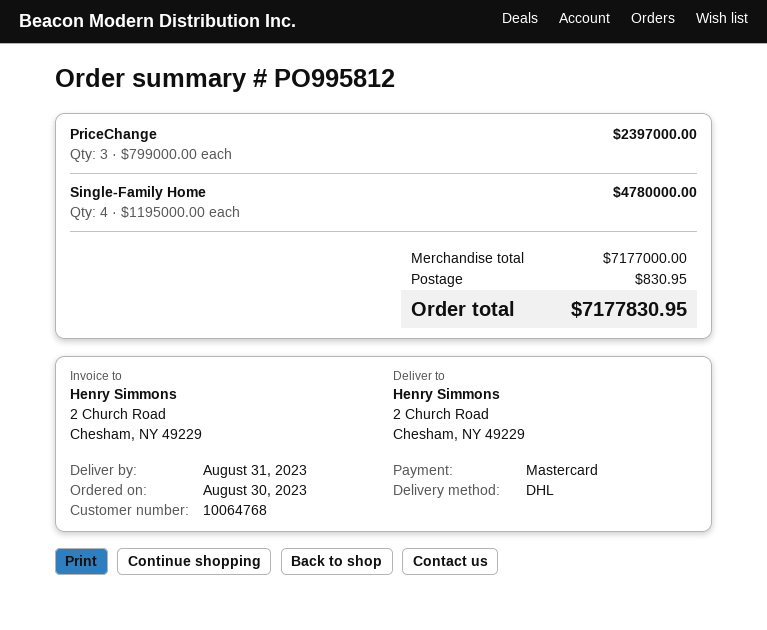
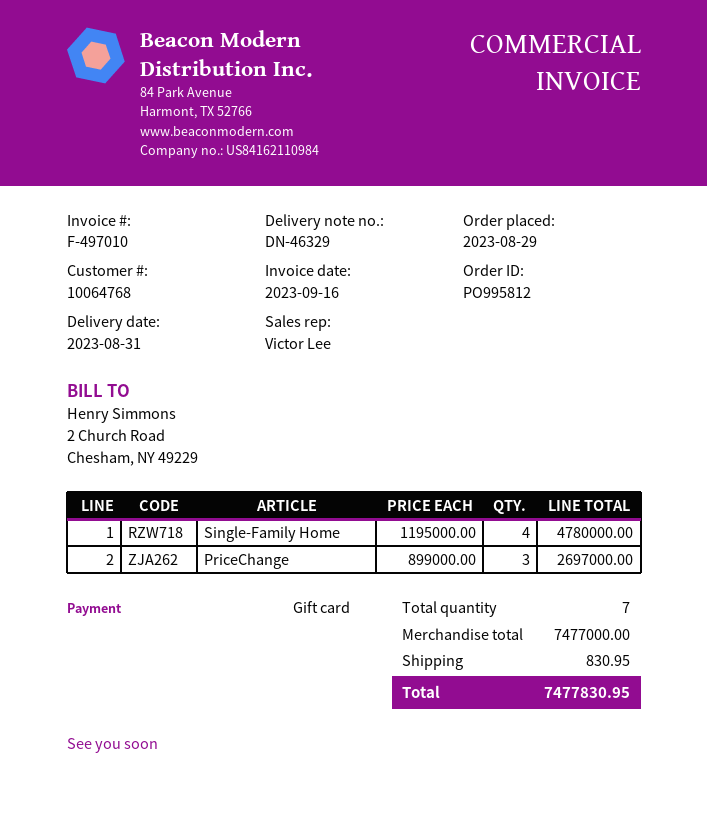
order date: 2023-08-30 -> 2023-08-29
payment method: Mastercard -> gift card
PriceChange: 3 x 799000.00 = 2397000.00 -> 3 x 899000.00 = 2697000.00
subtotal: 7177000.00 -> 7477000.00
total: 7177830.95 -> 7477830.95

